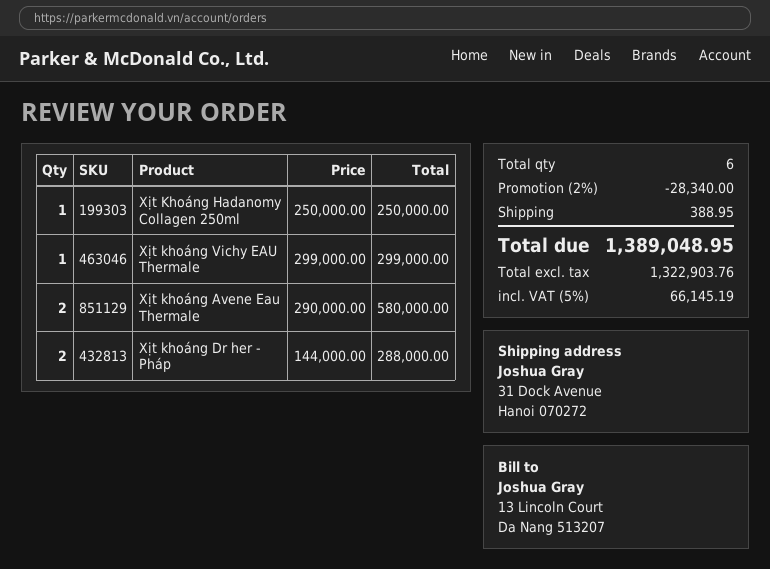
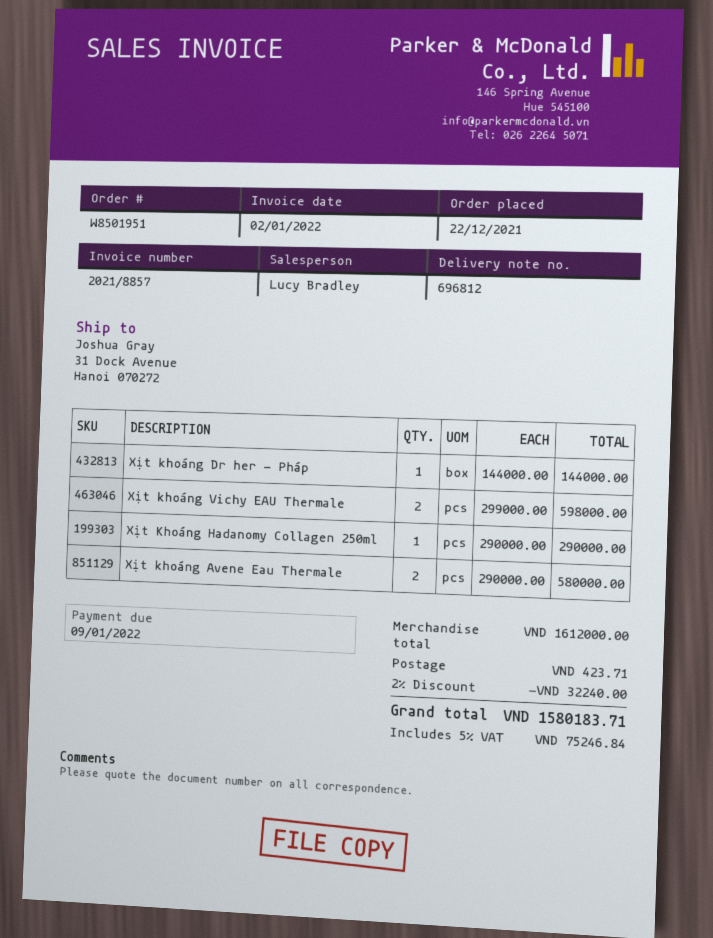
Xịt Khoáng Hadanomy Collagen 250ml: 1 x 250000.00 = 250000.00 -> 1 x 290000.00 = 290000.00
Xịt khoáng Vichy EAU Thermale: 1 x 299000.00 = 299000.00 -> 2 x 299000.00 = 598000.00
Xịt khoáng Dr her - Pháp: 2 x 144000.00 = 288000.00 -> 1 x 144000.00 = 144000.00
discount: 2% = 28340.00 -> 2% = 32240.00
shipping: 388.95 -> 423.71
tax: 5% = 66145.19 -> 5% = 75246.84
total: 1389048.95 -> 1580183.71

